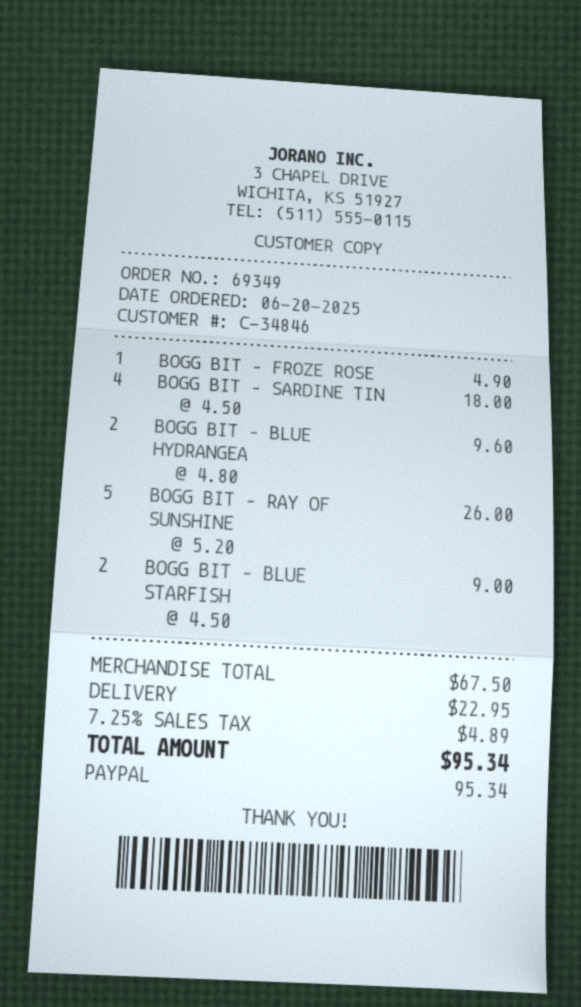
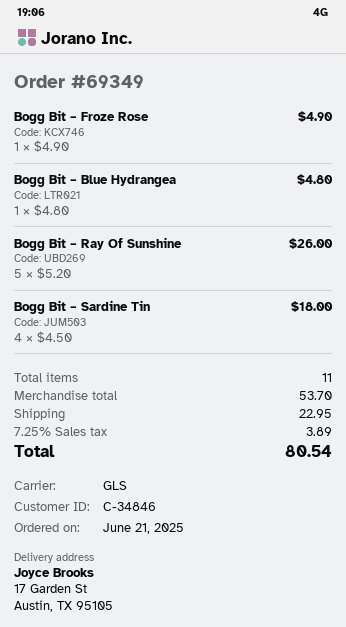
order date: 2025-06-20 -> 2025-06-21
BOGG BIT – BLUE HYDRANGEA: 2 x 4.80 = 9.60 -> 1 x 4.80 = 4.80
BOGG BIT – BLUE STARFISH: 2 x 4.50 = 9.00 -> none
subtotal: 67.50 -> 53.70
tax: 7.25% = 4.89 -> 7.25% = 3.89
total: 95.34 -> 80.54

